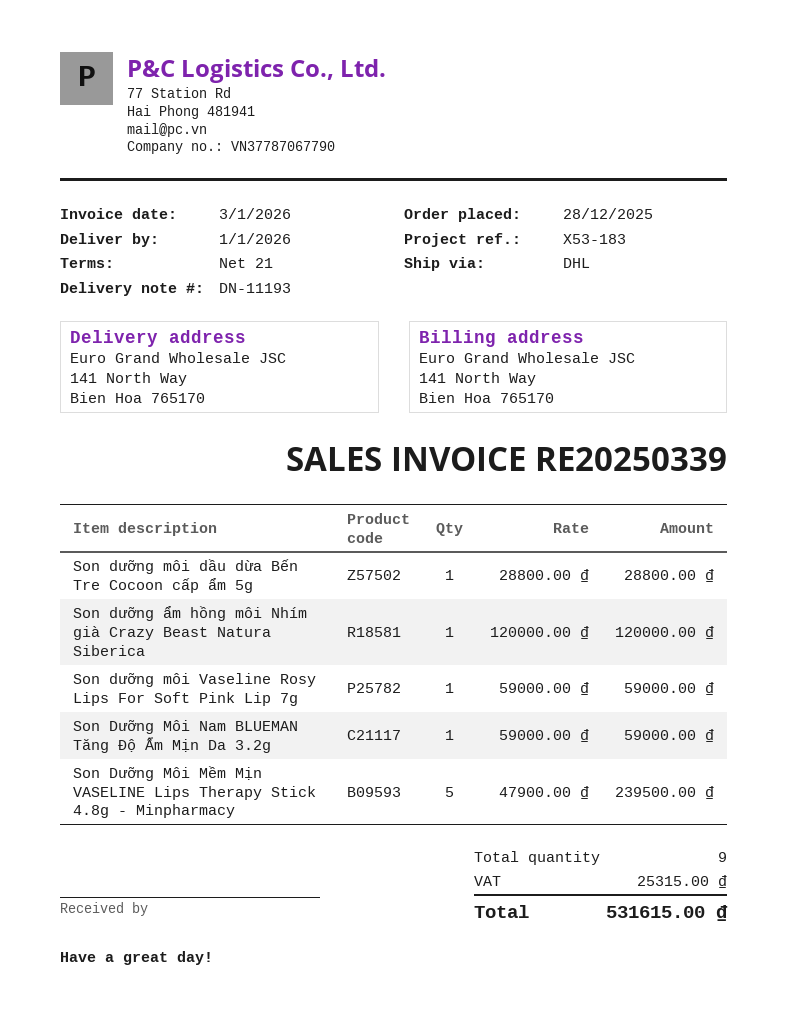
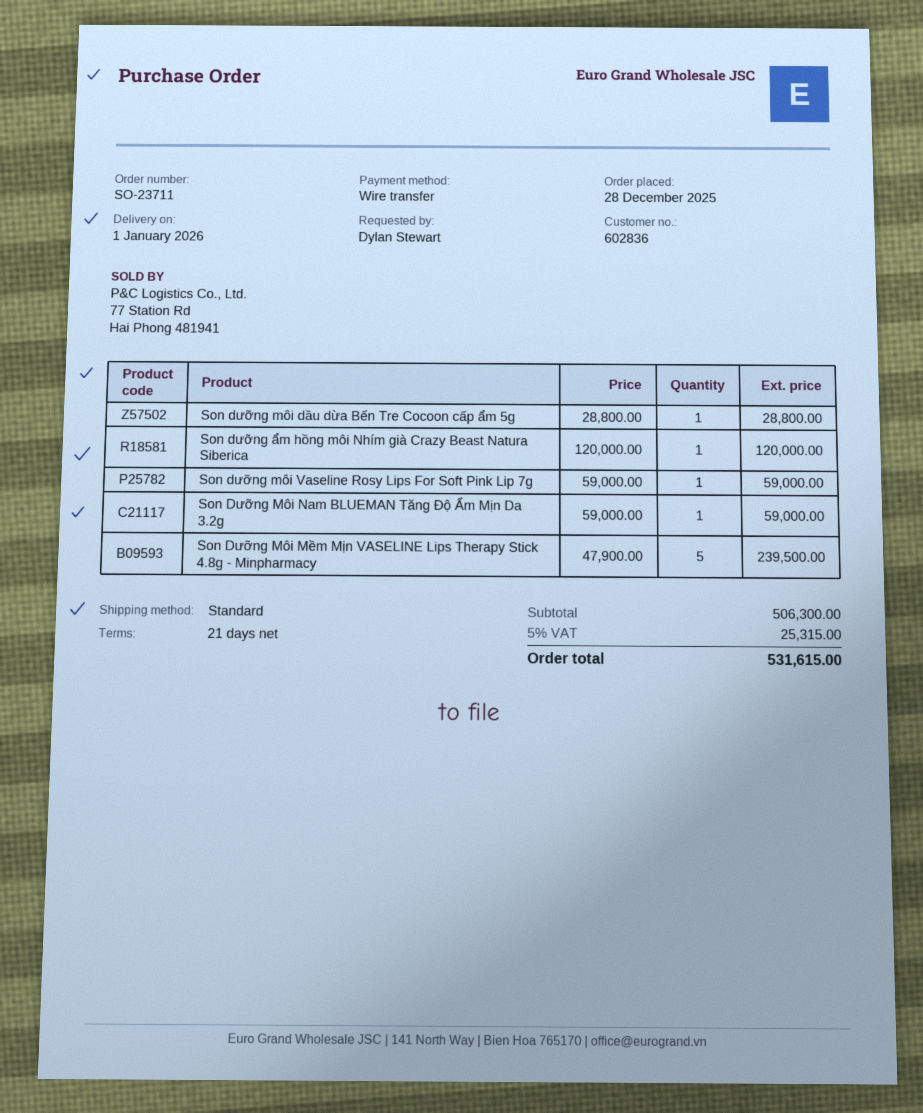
shipping method: DHL -> standard

